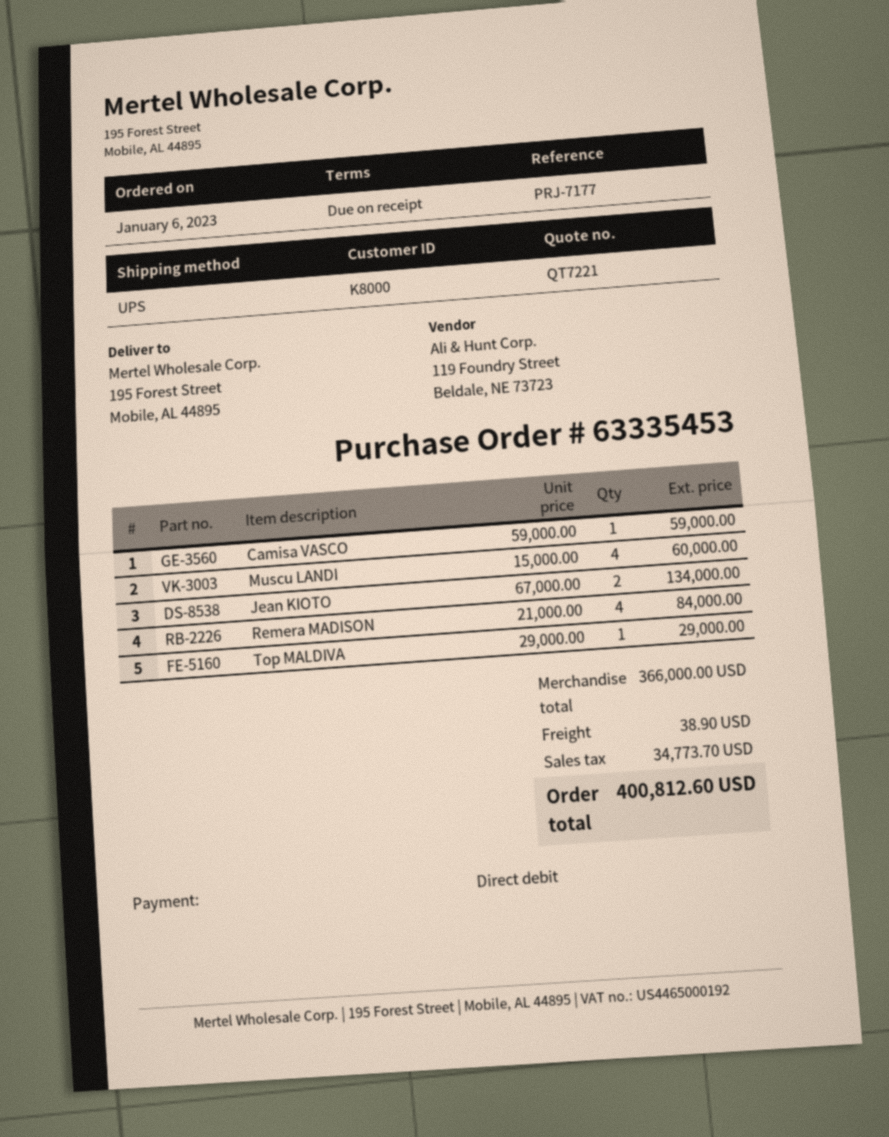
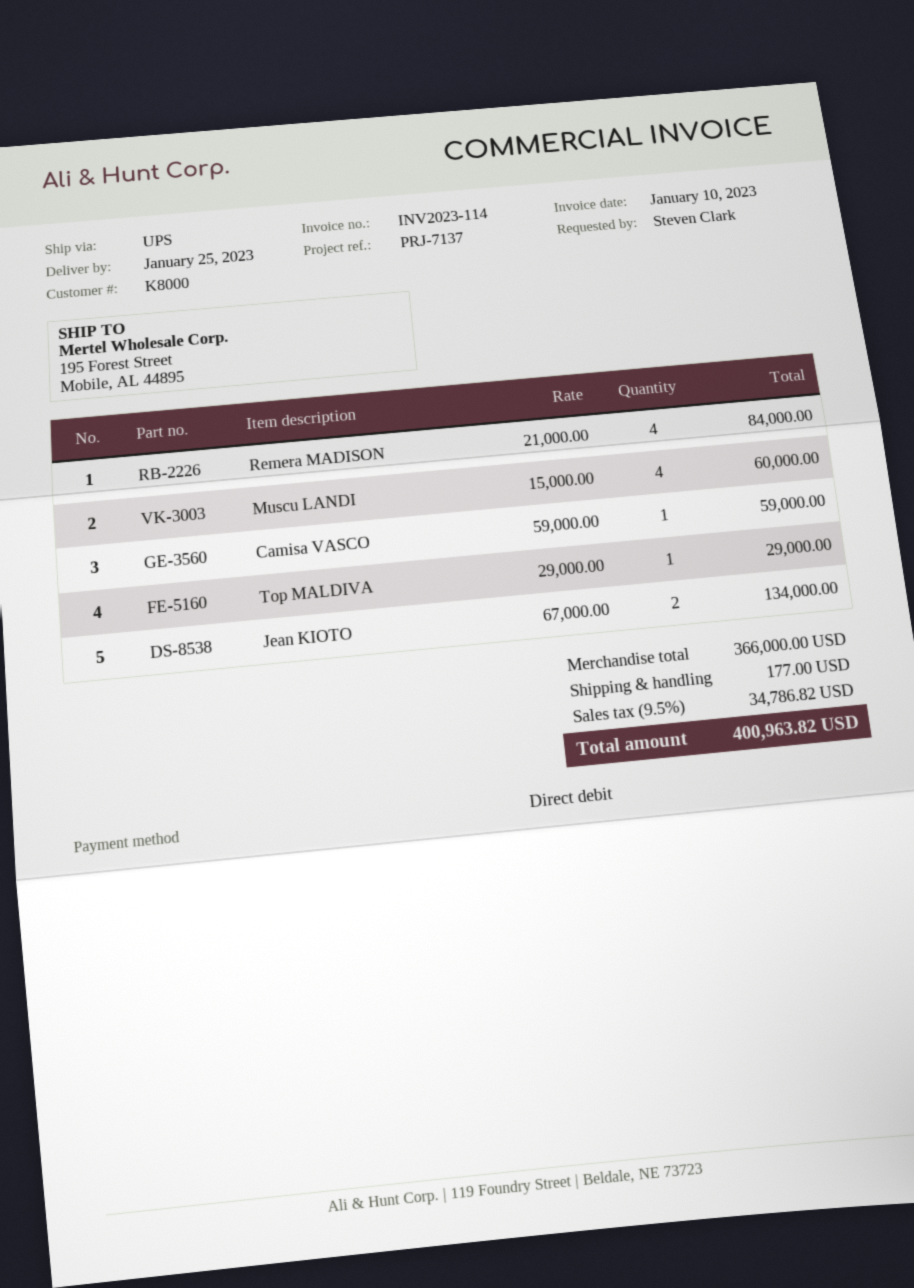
reference: PRJ-7177 -> PRJ-7137
shipping: 38.90 -> 177.00
tax: 34773.70 -> 34786.82
total: 400812.60 -> 400963.82

